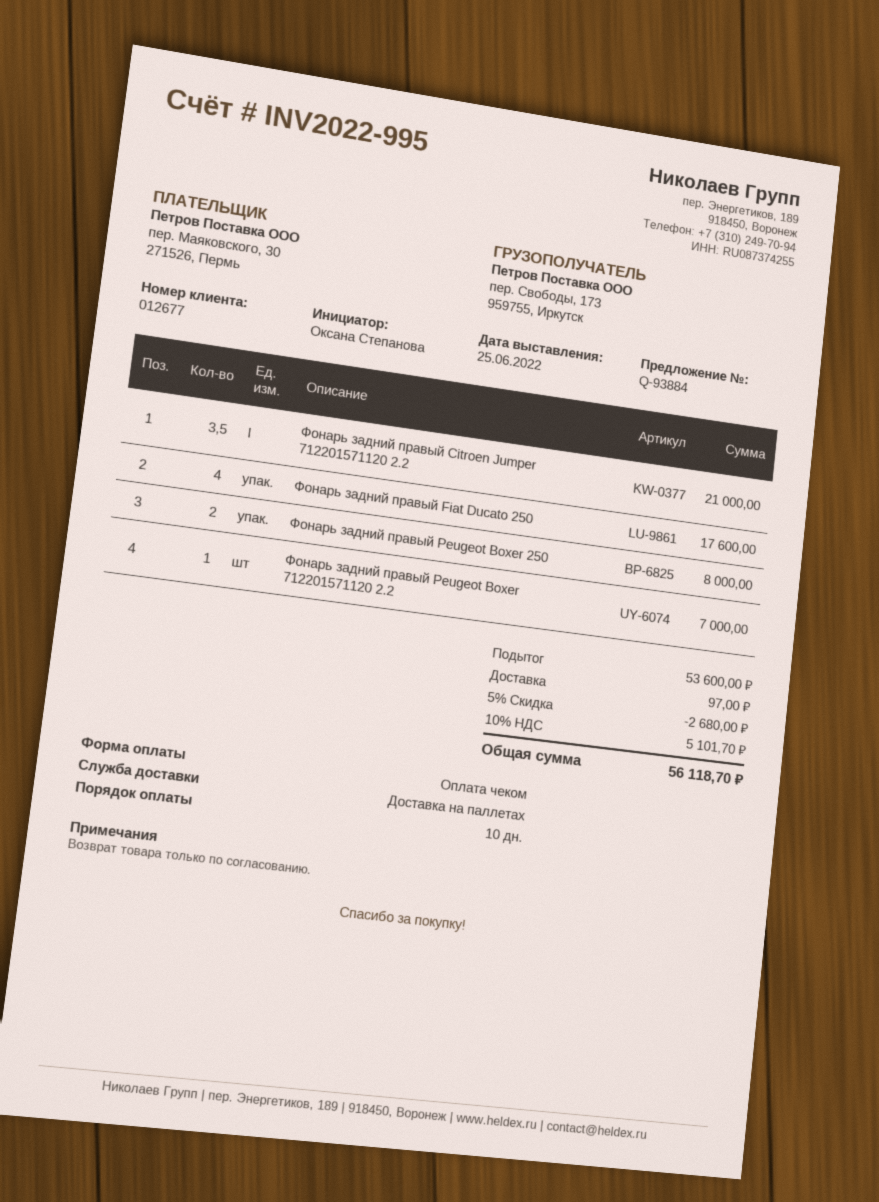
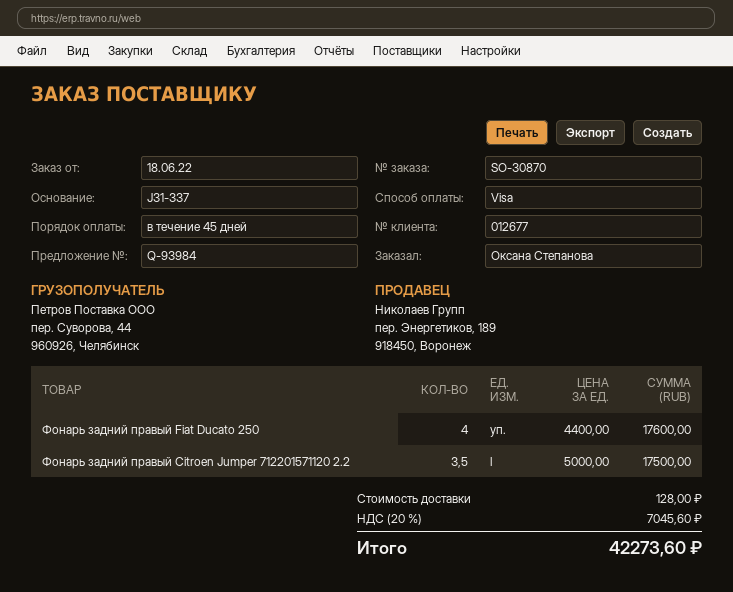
quote number: Q-93884 -> Q-93984
payment terms: 10 days -> 45 days
payment method: cheque -> Visa
ship to: пер. Свободы, 173, 959755, Иркутск -> пер. Суворова, 44, 960926, Челябинск
Фонарь задний правый Citroen Jumper 712201571120 2.2: 3.5 for 21000.00 -> 3.5 for 17500.00
Фонарь задний правый Peugeot Boxer 250: 2 for 8000.00 -> none
Фонарь задний правый Peugeot Boxer 712201571120 2.2: 1 for 7000.00 -> none
discount: 5% = 2680.00 -> none
shipping: 97.00 -> 128.00
tax: 10% = 5101.70 -> 20% = 7045.60
total: 56118.70 -> 42273.60

